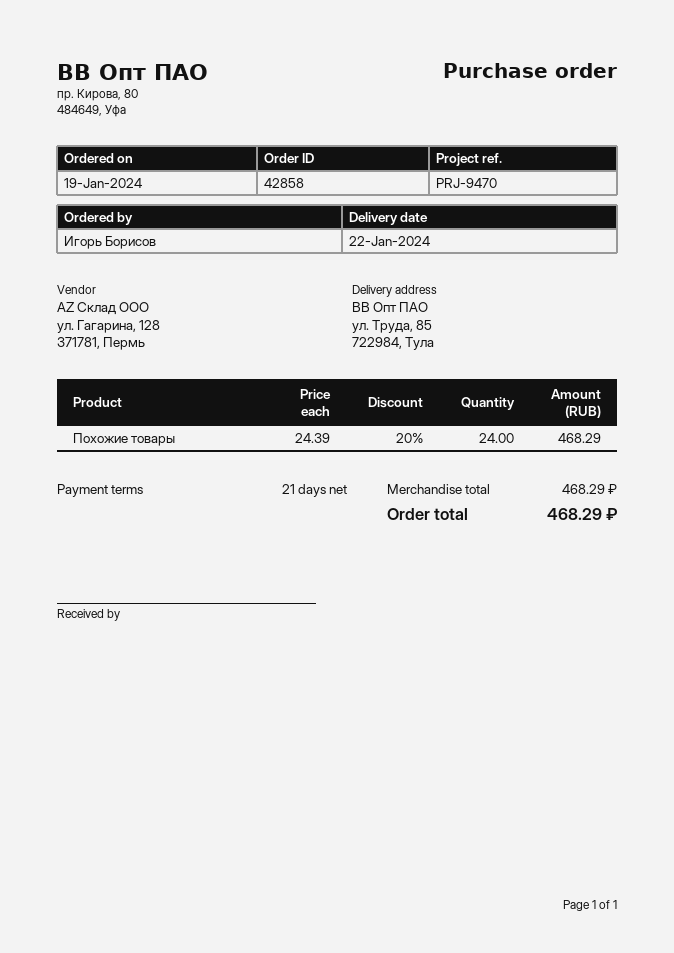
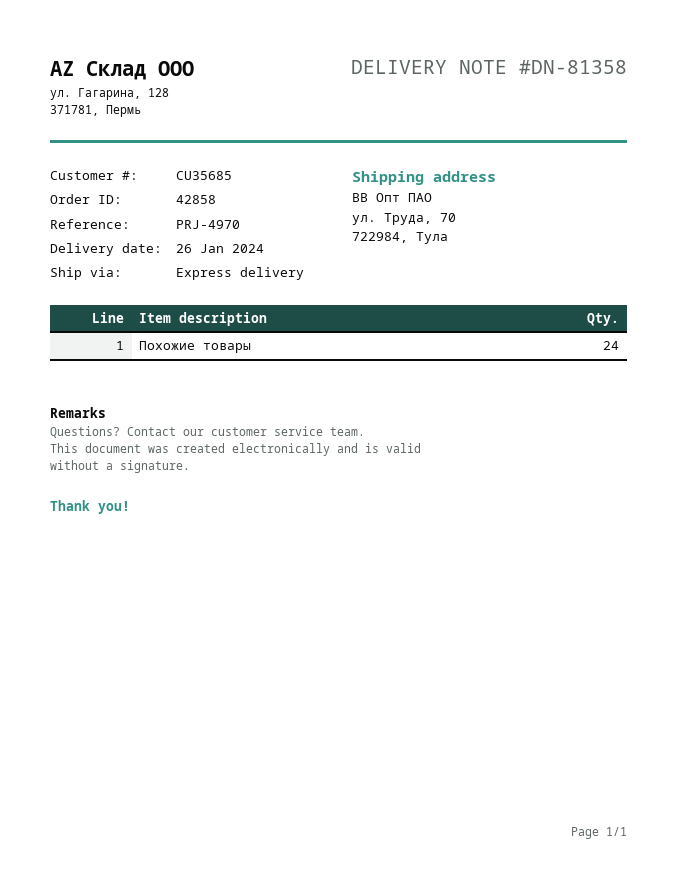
delivery date: 2024-01-22 -> 2024-01-26
reference: PRJ-9470 -> PRJ-4970
ship to: ул. Труда, 85, 722984, Тула -> ул. Труда, 70, 722984, Тула

